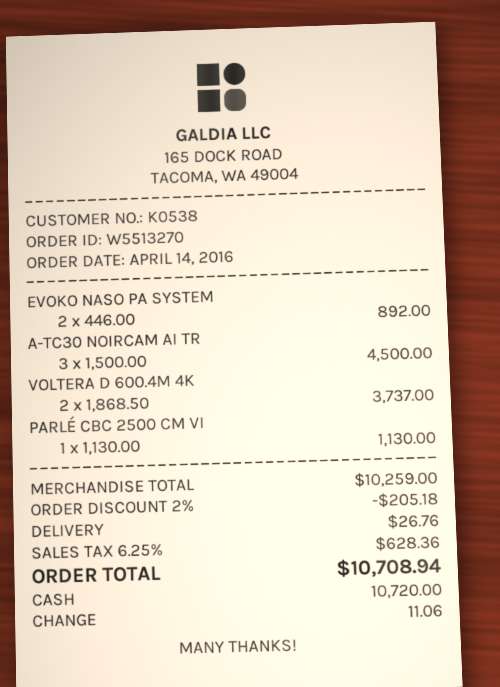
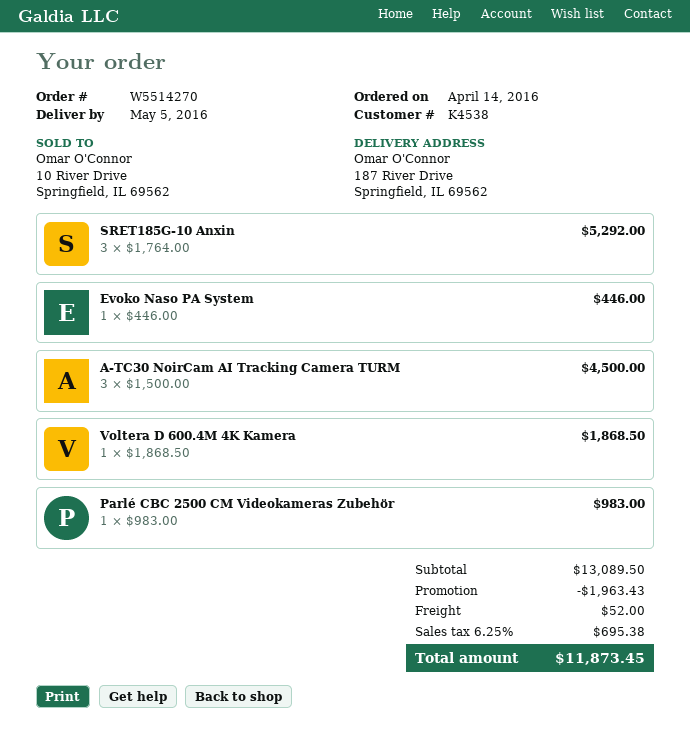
order number: W5513270 -> W5514270
customer number: K0538 -> K4538
EVOKO NASO PA SYSTEM: 2 x 446.00 = 892.00 -> 1 x 446.00 = 446.00
VOLTERA D 600.4M 4K: 2 x 1868.50 = 3737.00 -> 1 x 1868.50 = 1868.50
PARLÉ CBC 2500 CM VI: 1 x 1130.00 = 1130.00 -> 1 x 983.00 = 983.00
SRET185G-10 Anxin: none -> 3 x 1764.00 = 5292.00
subtotal: 10259.00 -> 13089.50
discount: 205.18 -> 1963.43
shipping: 26.76 -> 52.00
tax: 6.25% = 628.36 -> 6.25% = 695.38
total: 10708.94 -> 11873.45

